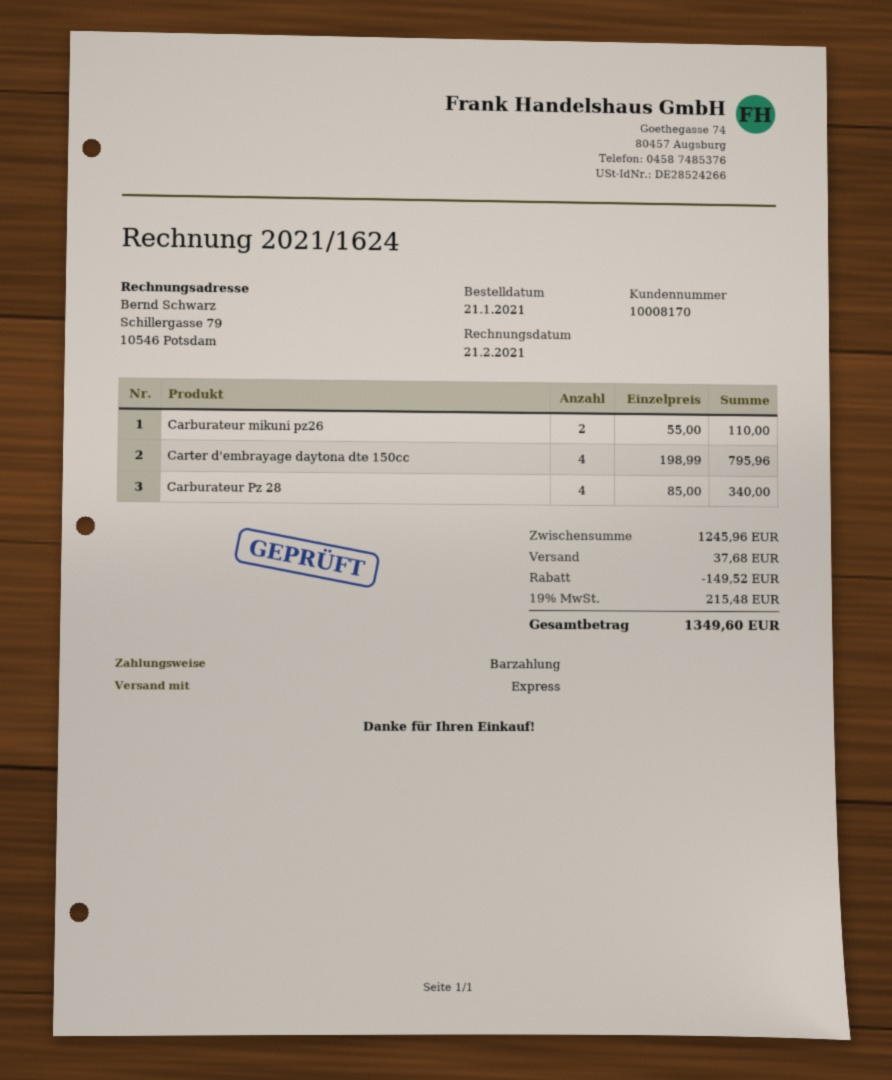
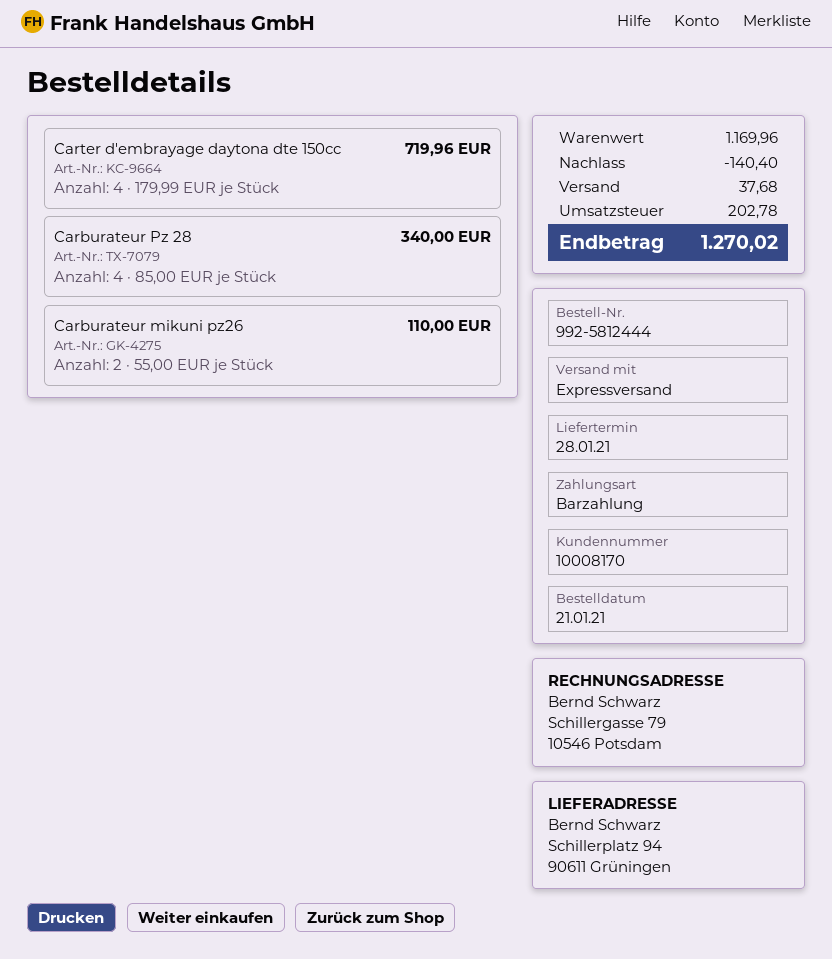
Carter d'embrayage daytona dte 150cc: 4 x 198.99 = 795.96 -> 4 x 179.99 = 719.96
subtotal: 1245.96 -> 1169.96
discount: 149.52 -> 140.40
tax: 215.48 -> 202.78
total: 1349.60 -> 1270.02

